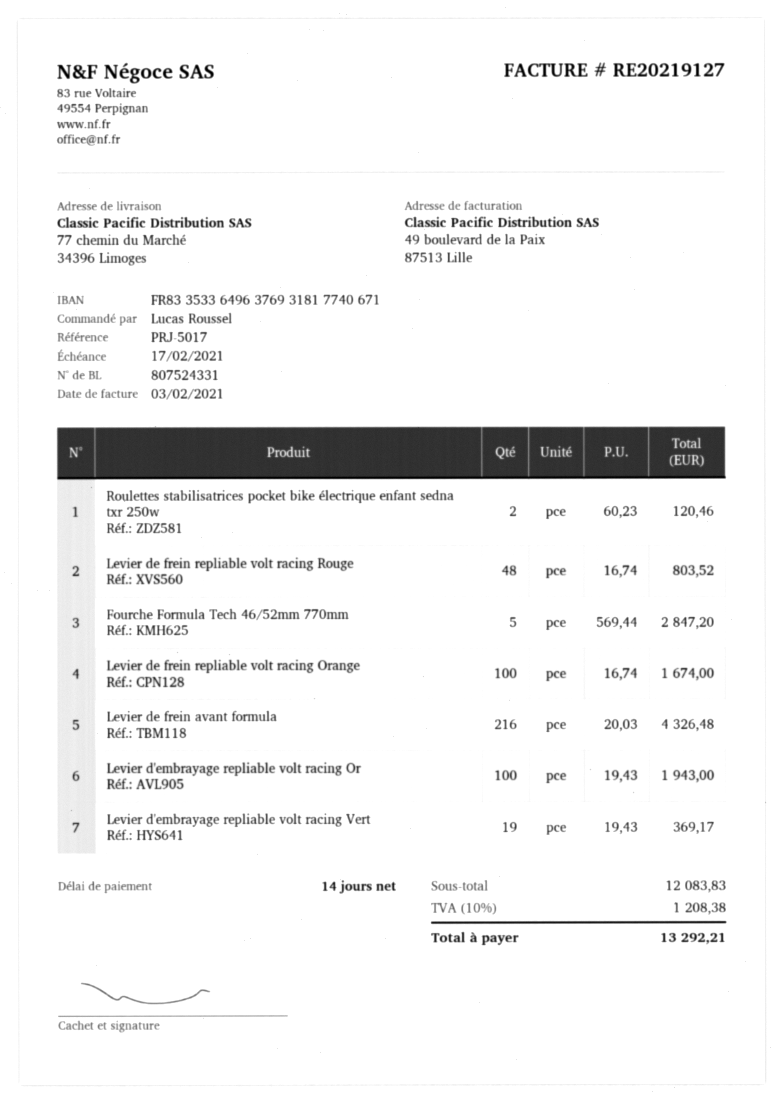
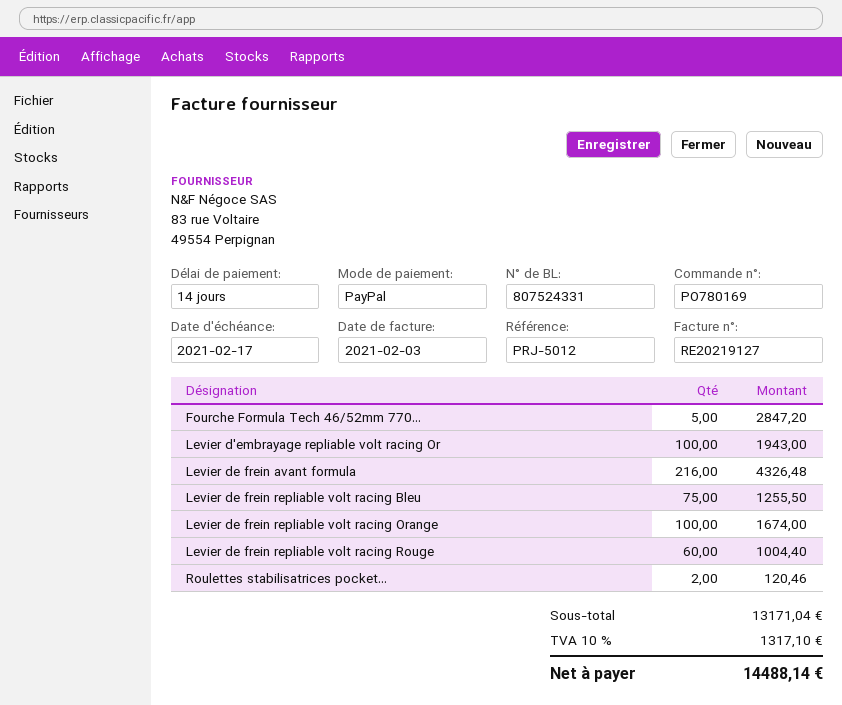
reference: PRJ-5017 -> PRJ-5012
Levier de frein repliable volt racing Rouge: 48 for 803.52 -> 60 for 1004.40
Levier d'embrayage repliable volt racing Vert: 19 for 369.17 -> none
Levier de frein repliable volt racing Bleu: none -> 75 for 1255.50
subtotal: 12083.83 -> 13171.04
tax: 10% = 1208.38 -> 10% = 1317.10
total: 13292.21 -> 14488.14

